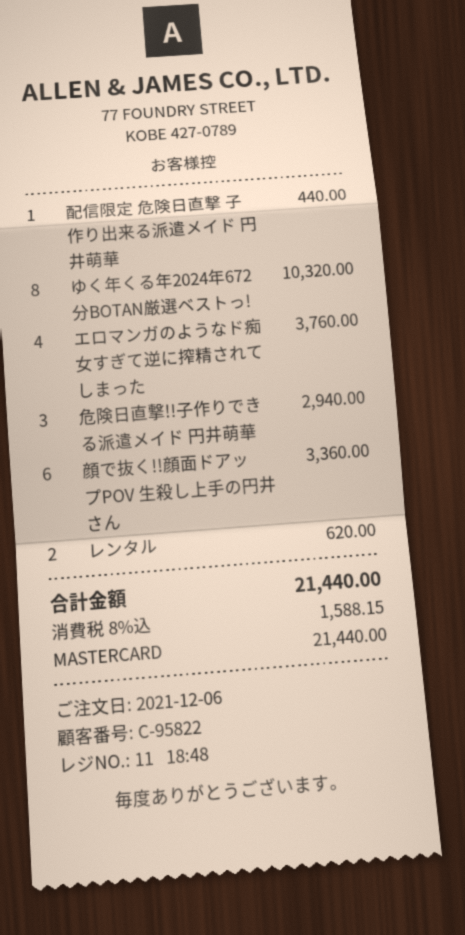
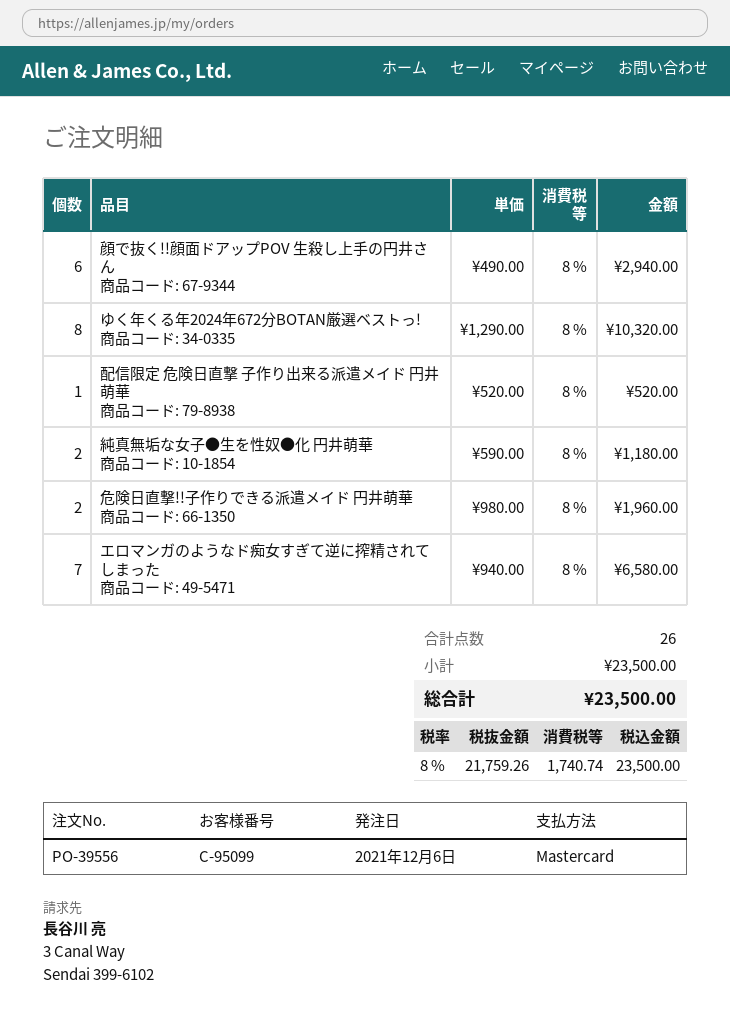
customer number: C-95822 -> C-95099
配信限定 危険日直撃 子作り出来る派遣メイド 円井萌華: 1 for 440.00 -> 1 for 520.00
エロマンガのようなド痴女すぎて逆に搾精されてしまった: 4 for 3760.00 -> 7 for 6580.00
危険日直撃!!子作りできる派遣メイド 円井萌華: 3 for 2940.00 -> 2 for 1960.00
顔で抜く!!顔面ドアップPOV 生殺し上手の円井さん: 6 for 3360.00 -> 6 for 2940.00
レンタル: 2 for 620.00 -> none
純真無垢な女子●生を性奴●化 円井萌華: none -> 2 for 1180.00
tax: 8% = 1588.15 -> 8% = 1740.74
total: 21440.00 -> 23500.00

